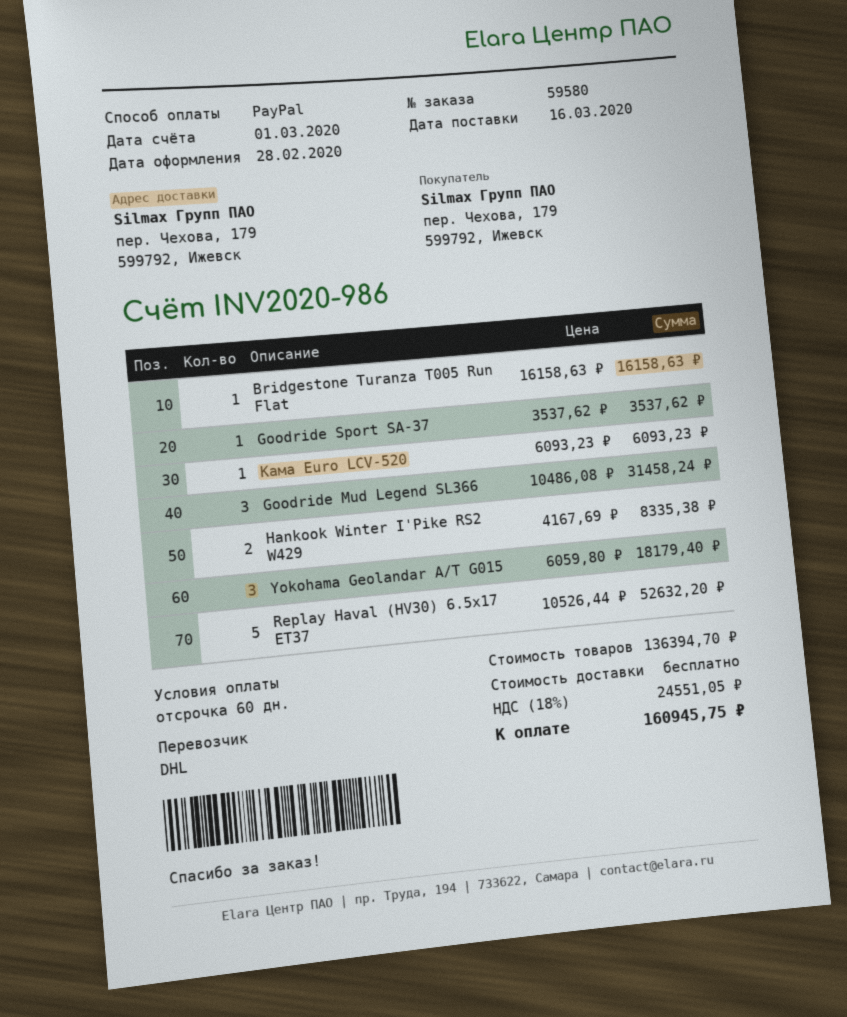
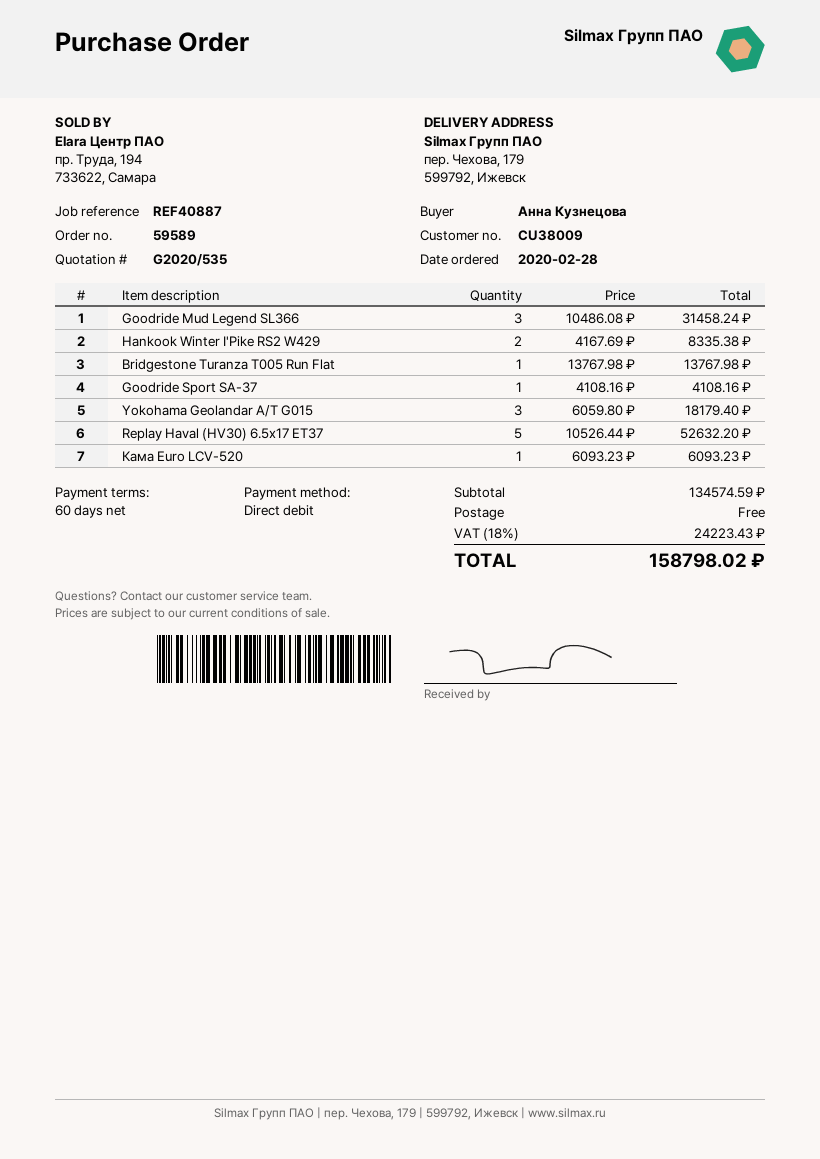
order number: 59580 -> 59589
payment method: PayPal -> direct debit
Bridgestone Turanza T005 Run Flat: 1 x 16158.63 = 16158.63 -> 1 x 13767.98 = 13767.98
Goodride Sport SA-37: 1 x 3537.62 = 3537.62 -> 1 x 4108.16 = 4108.16
subtotal: 136394.70 -> 134574.59
tax: 18% = 24551.05 -> 18% = 24223.43
total: 160945.75 -> 158798.02

